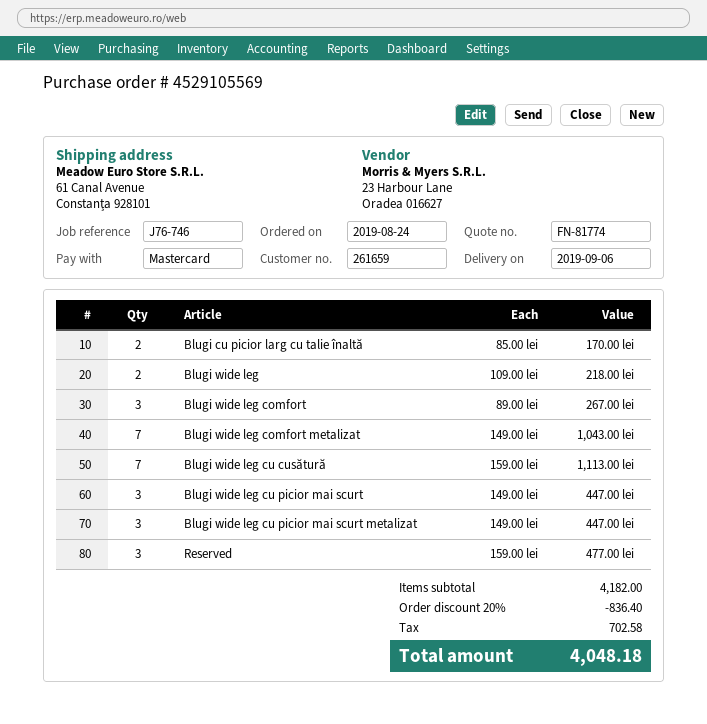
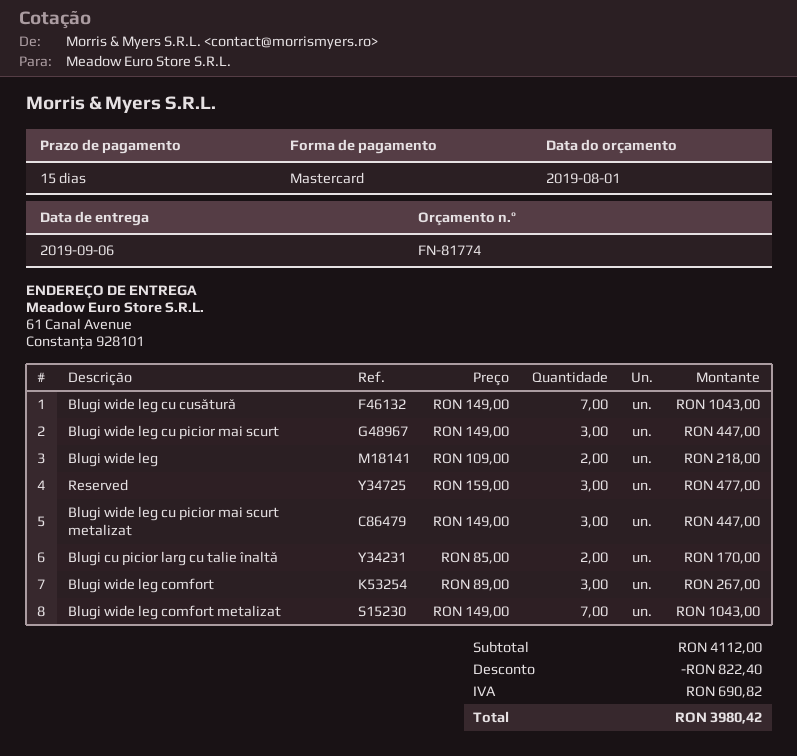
Blugi wide leg cu cusătură: 7 x 159.00 = 1113.00 -> 7 x 149.00 = 1043.00
subtotal: 4182.00 -> 4112.00
discount: 836.40 -> 822.40
tax: 702.58 -> 690.82
total: 4048.18 -> 3980.42

